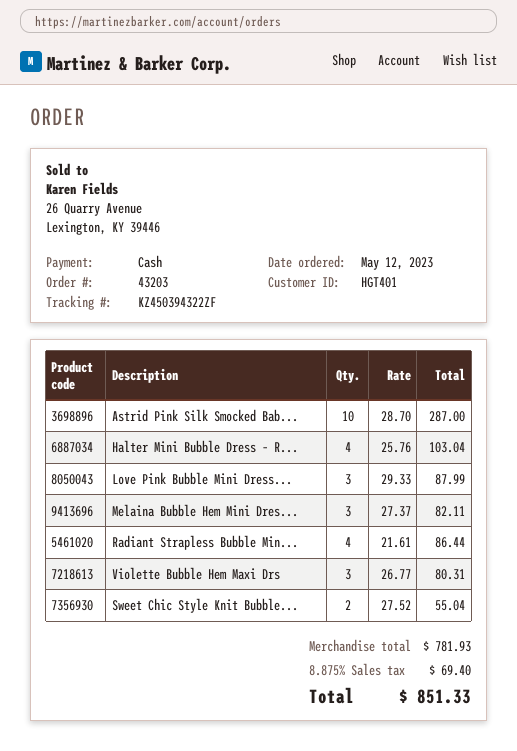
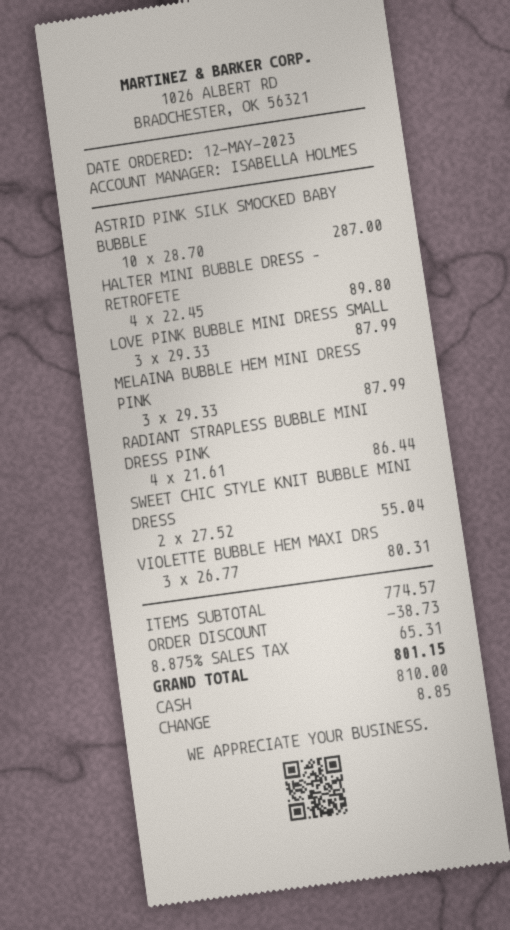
Halter Mini Bubble Dress – R...: 4 x 25.76 = 103.04 -> 4 x 22.45 = 89.80
Melaina Bubble Hem Mini Dres...: 3 x 27.37 = 82.11 -> 3 x 29.33 = 87.99
subtotal: 781.93 -> 774.57
discount: none -> 38.73
tax: 8.875% = 69.40 -> 8.875% = 65.31
total: 851.33 -> 801.15

